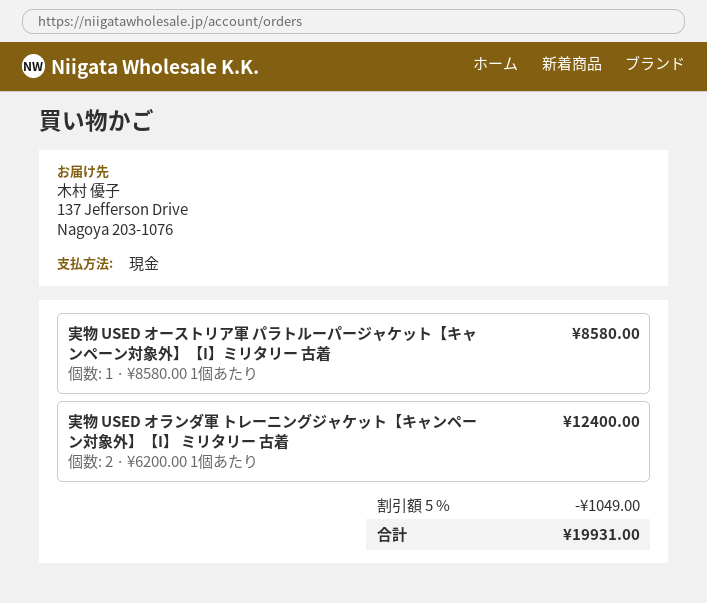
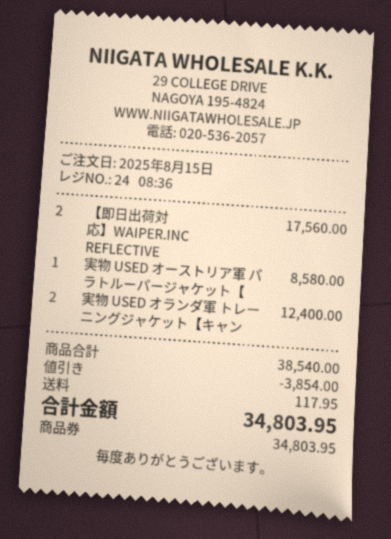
payment method: cash -> gift card
【即日出荷対応】WAIPER.INC REFLECTIVE: none -> 2 for 17560.00
discount: 1049.00 -> 3854.00
shipping: none -> 117.95
total: 19931.00 -> 34803.95

